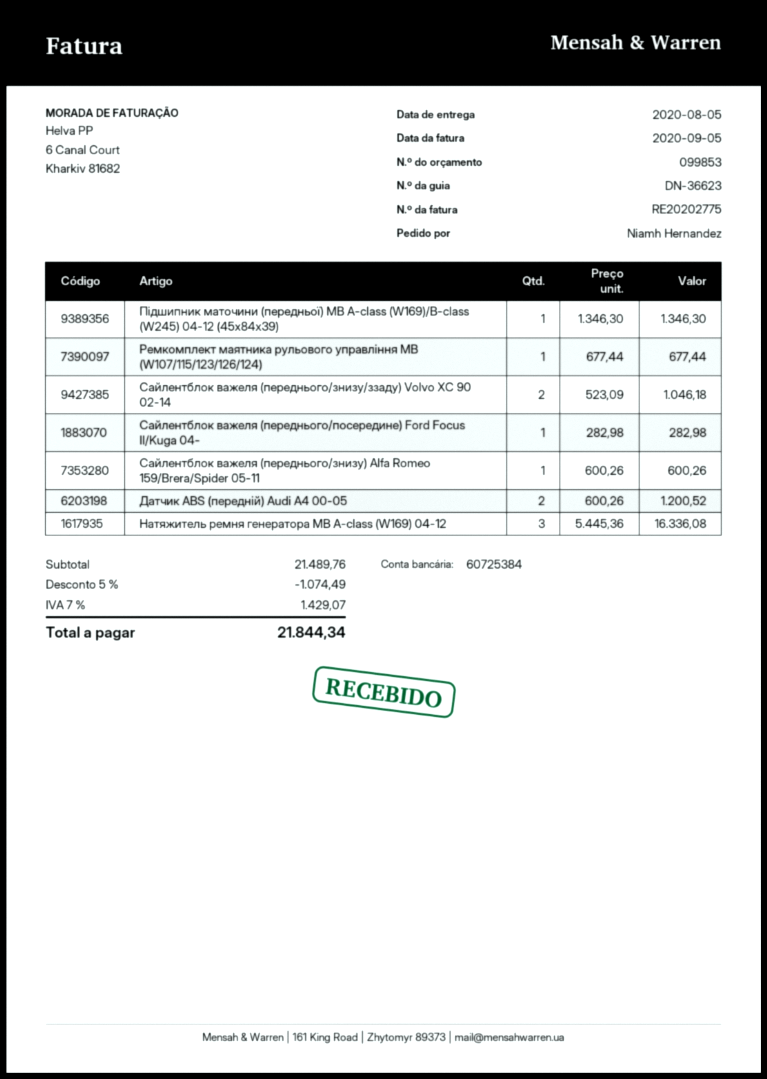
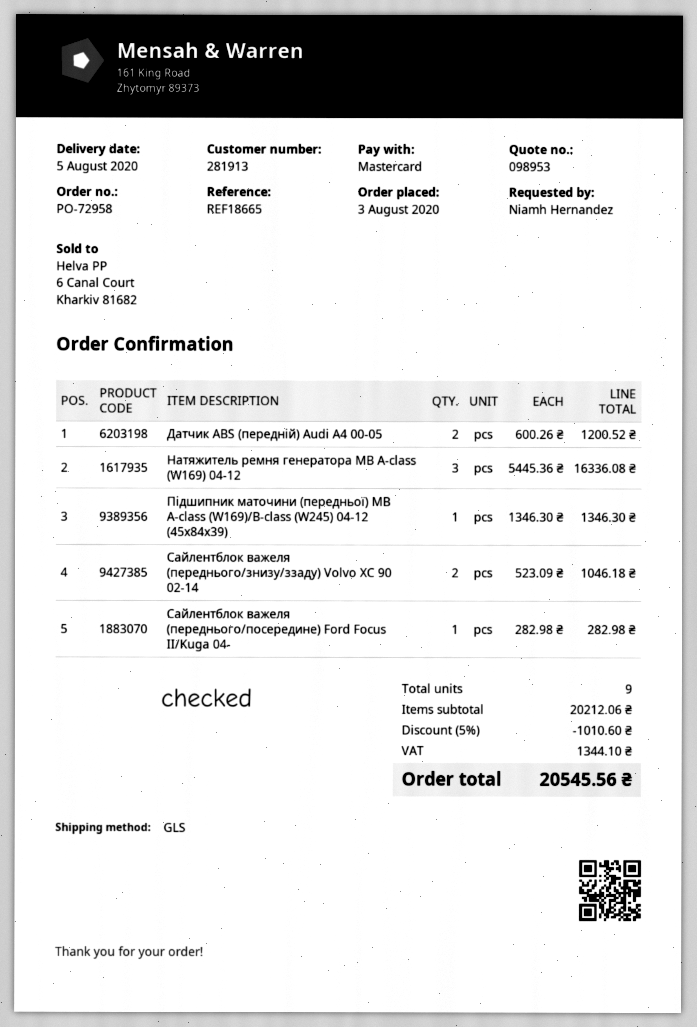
quote number: 099853 -> 098953
Ремкомплект маятника рульового управління MB (W107/115/123/126/124): 1 x 677.44 = 677.44 -> none
Сайлентблок важеля (переднього/знизу) Alfa Romeo 159/Brera/Spider 05-11: 1 x 600.26 = 600.26 -> none
subtotal: 21489.76 -> 20212.06
discount: 5% = 1074.49 -> 5% = 1010.60
tax: 1429.07 -> 1344.10
total: 21844.34 -> 20545.56

